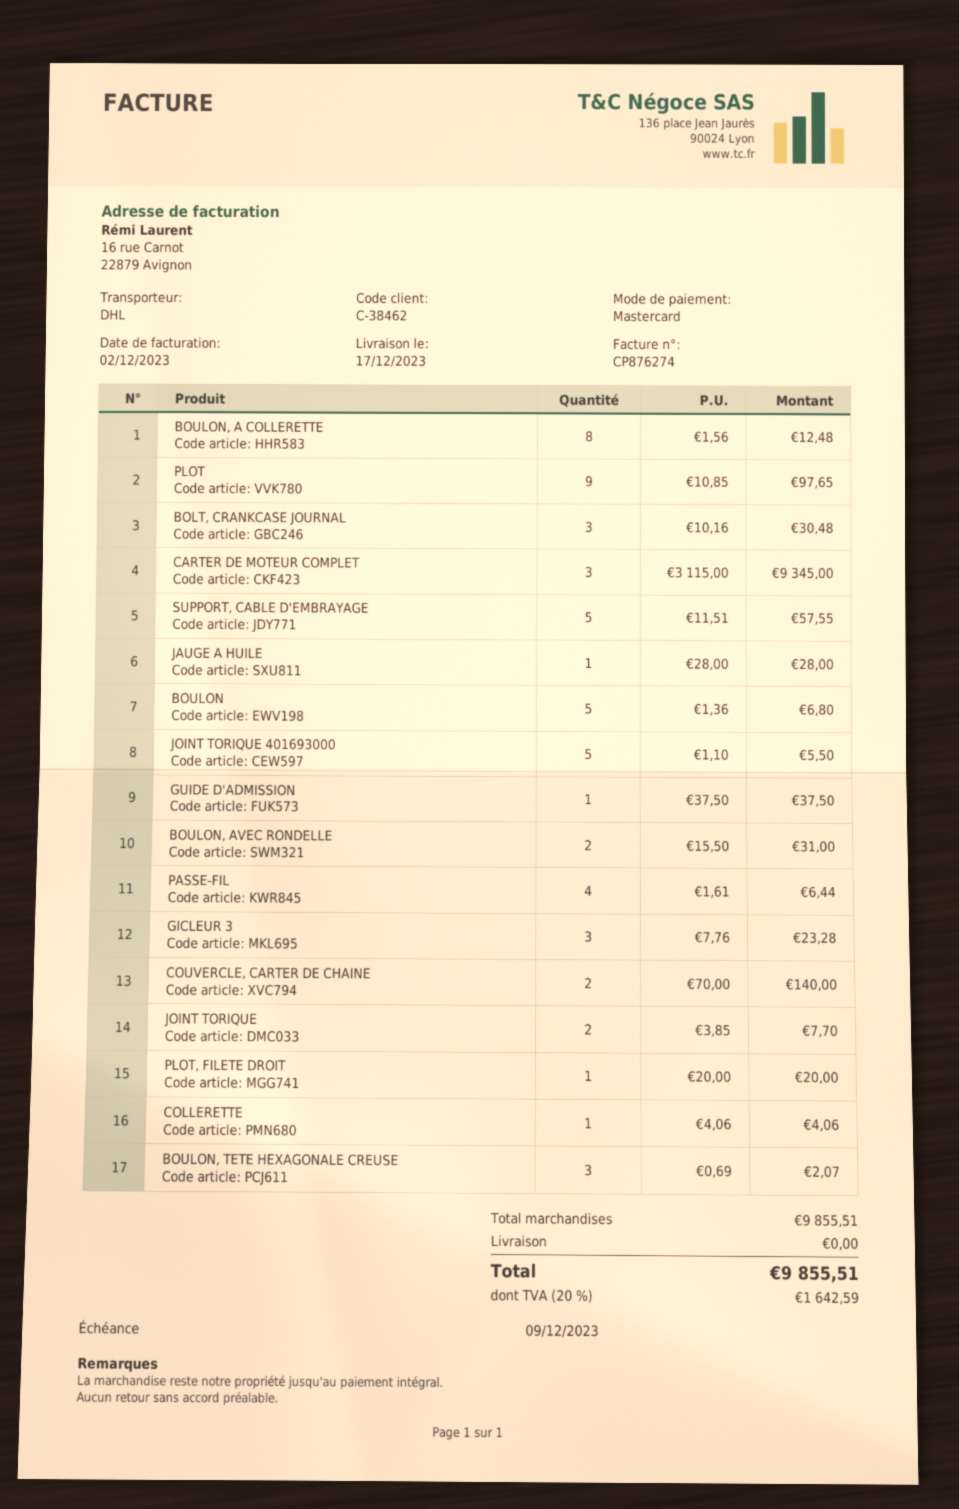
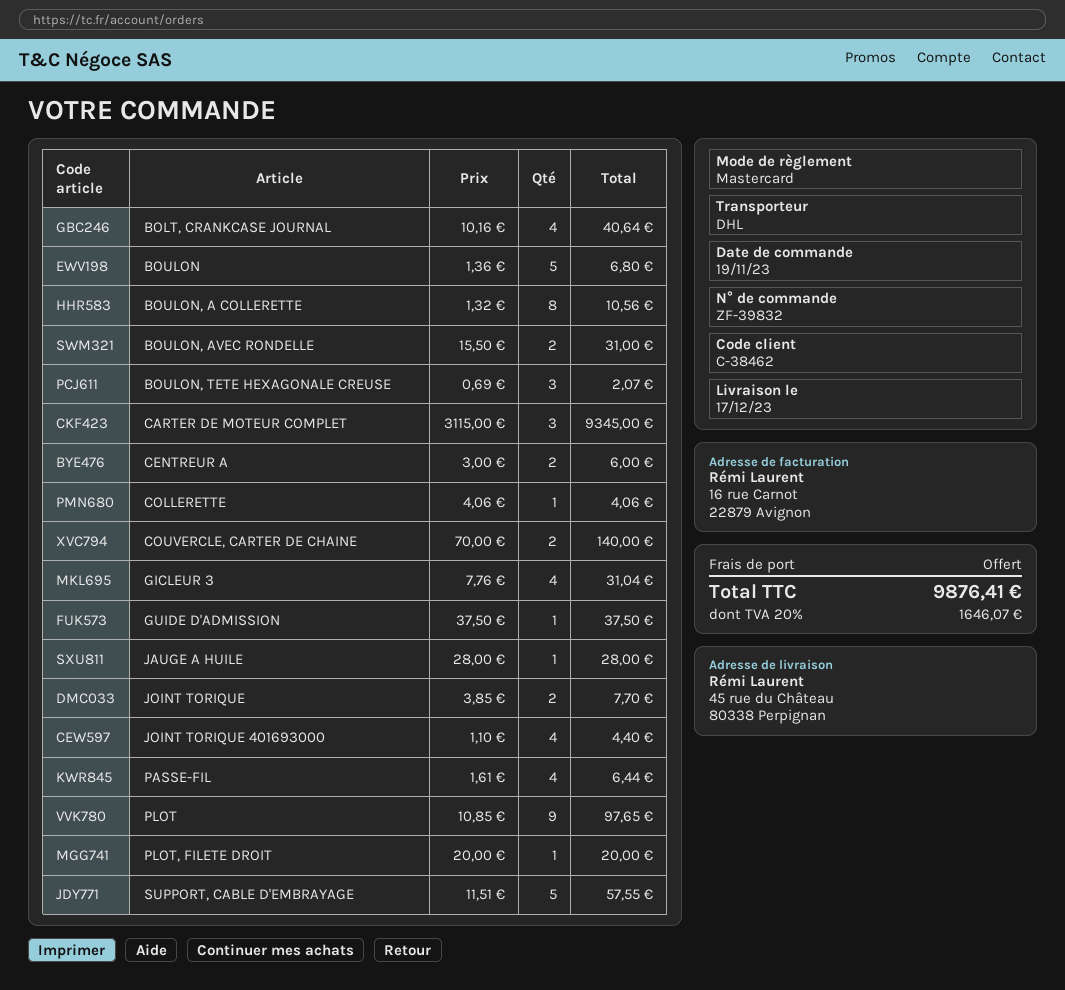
BOULON, A COLLERETTE: 8 x 1.56 = 12.48 -> 8 x 1.32 = 10.56
BOLT, CRANKCASE JOURNAL: 3 x 10.16 = 30.48 -> 4 x 10.16 = 40.64
JOINT TORIQUE 401693000: 5 x 1.10 = 5.50 -> 4 x 1.10 = 4.40
GICLEUR 3: 3 x 7.76 = 23.28 -> 4 x 7.76 = 31.04
CENTREUR A: none -> 2 x 3.00 = 6.00
tax: 20% = 1642.59 -> 20% = 1646.07
total: 9855.51 -> 9876.41

